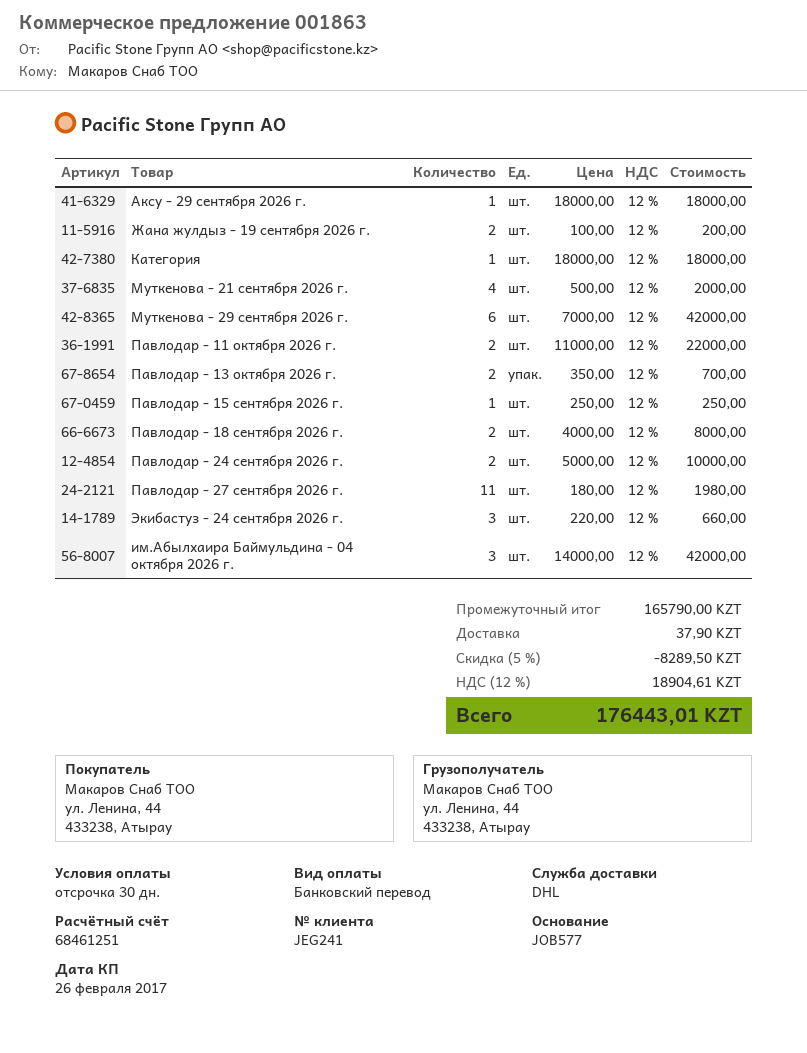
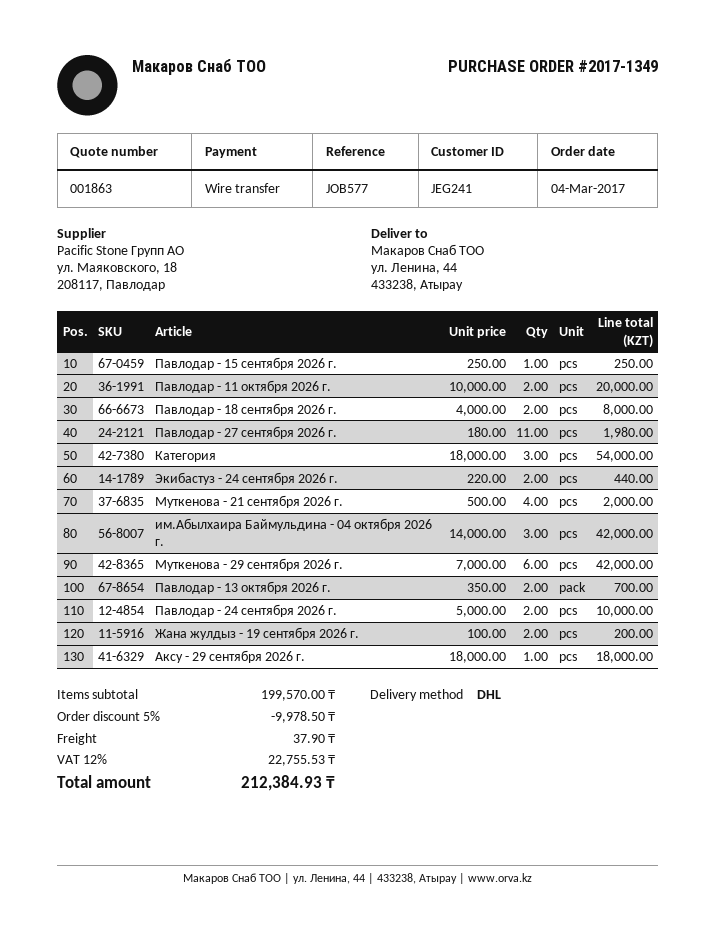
Категория: 1 x 18000.00 = 18000.00 -> 3 x 18000.00 = 54000.00
Павлодар - 11 октября 2026 г.: 2 x 11000.00 = 22000.00 -> 2 x 10000.00 = 20000.00
Экибастуз - 24 сентября 2026 г.: 3 x 220.00 = 660.00 -> 2 x 220.00 = 440.00
subtotal: 165790.00 -> 199570.00
discount: 5% = 8289.50 -> 5% = 9978.50
tax: 12% = 18904.61 -> 12% = 22755.53
total: 176443.01 -> 212384.93

